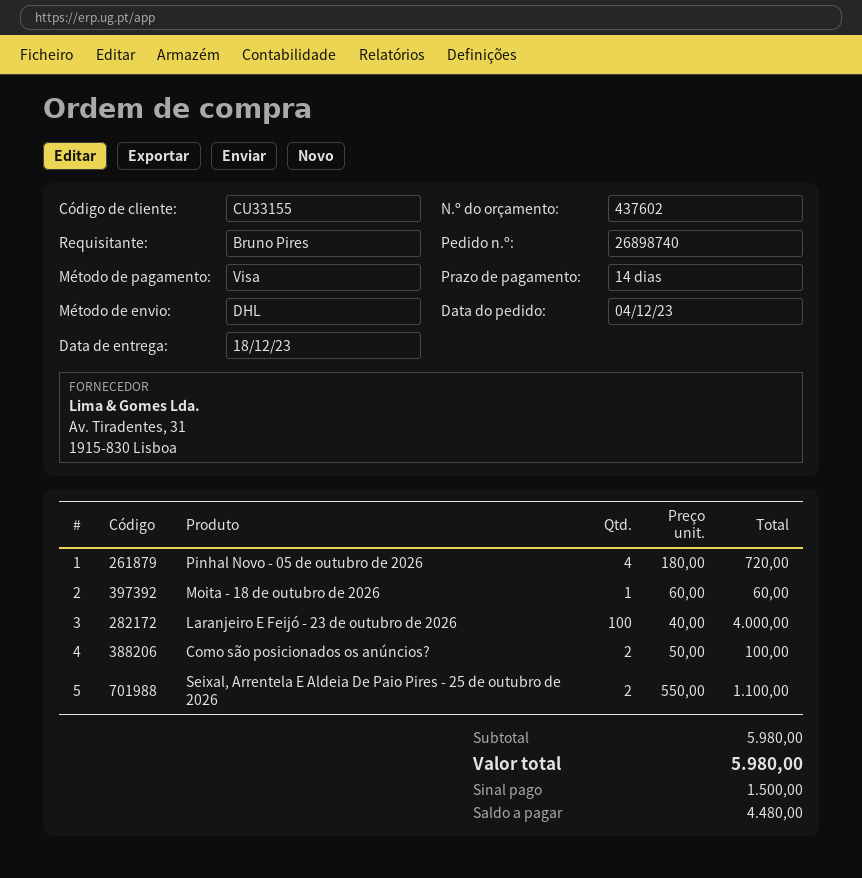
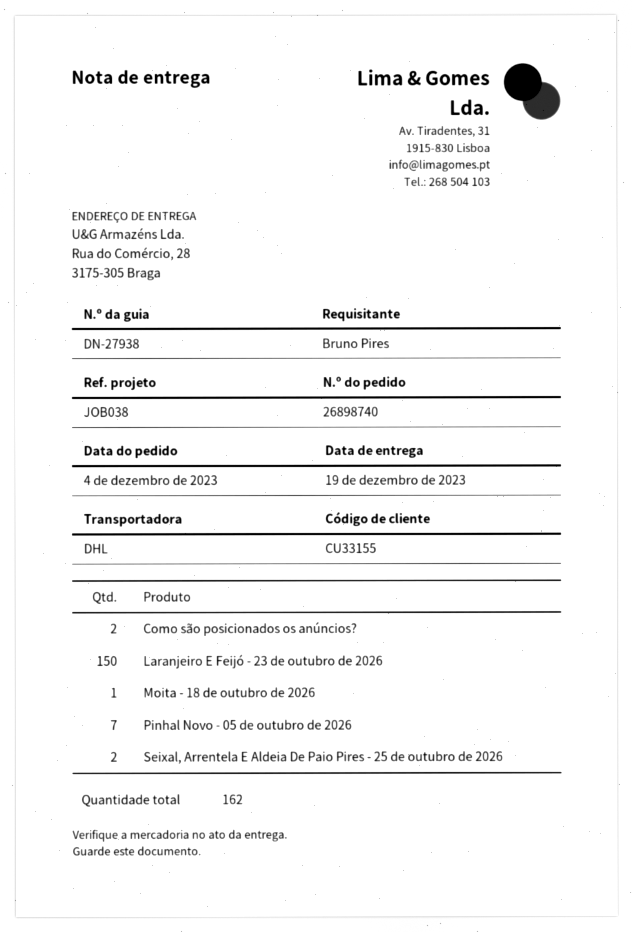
delivery date: 2023-12-18 -> 2023-12-19
Pinhal Novo - 05 de outubro de 2026: 4 -> 7
Laranjeiro E Feijó - 23 de outubro de 2026: 100 -> 150

